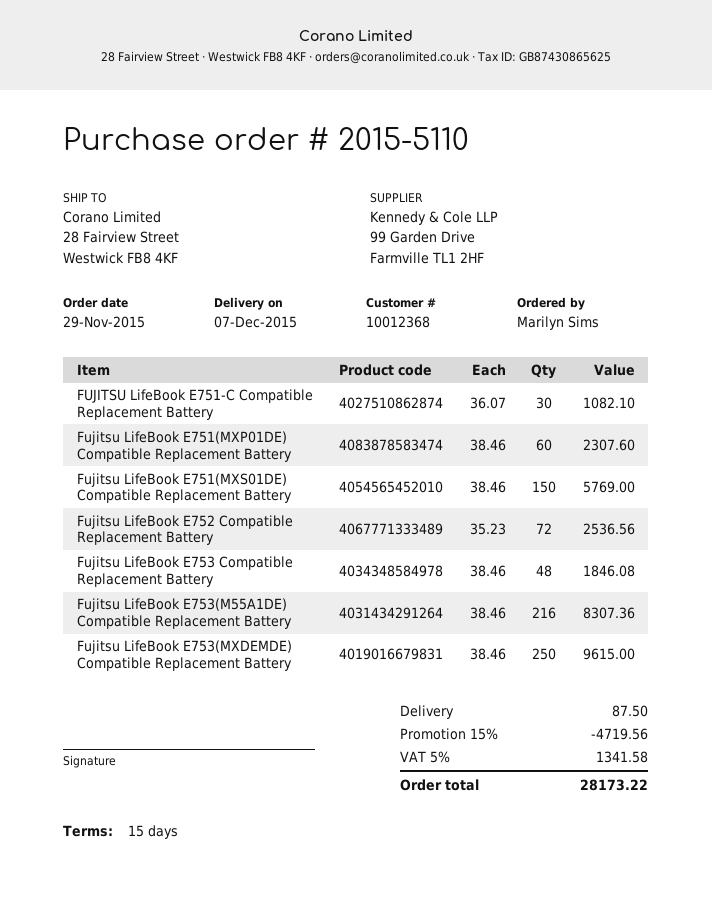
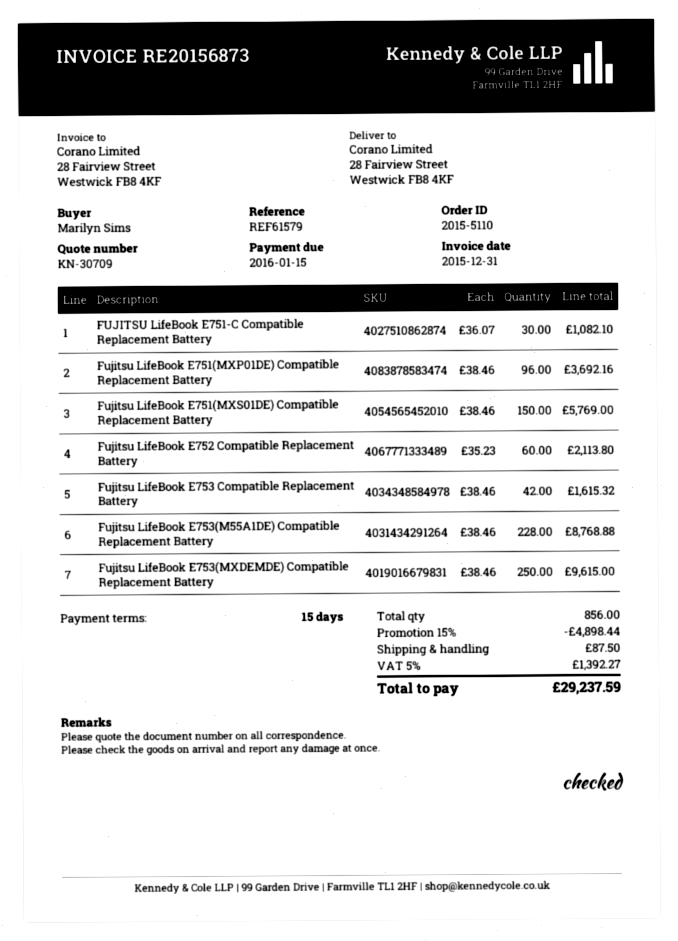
Fujitsu LifeBook E751(MXP01DE) Compatible Replacement Battery: 60 x 38.46 = 2307.60 -> 96 x 38.46 = 3692.16
Fujitsu LifeBook E752 Compatible Replacement Battery: 72 x 35.23 = 2536.56 -> 60 x 35.23 = 2113.80
Fujitsu LifeBook E753 Compatible Replacement Battery: 48 x 38.46 = 1846.08 -> 42 x 38.46 = 1615.32
Fujitsu LifeBook E753(M55A1DE) Compatible Replacement Battery: 216 x 38.46 = 8307.36 -> 228 x 38.46 = 8768.88
discount: 15% = 4719.56 -> 15% = 4898.44
tax: 5% = 1341.58 -> 5% = 1392.27
total: 28173.22 -> 29237.59

